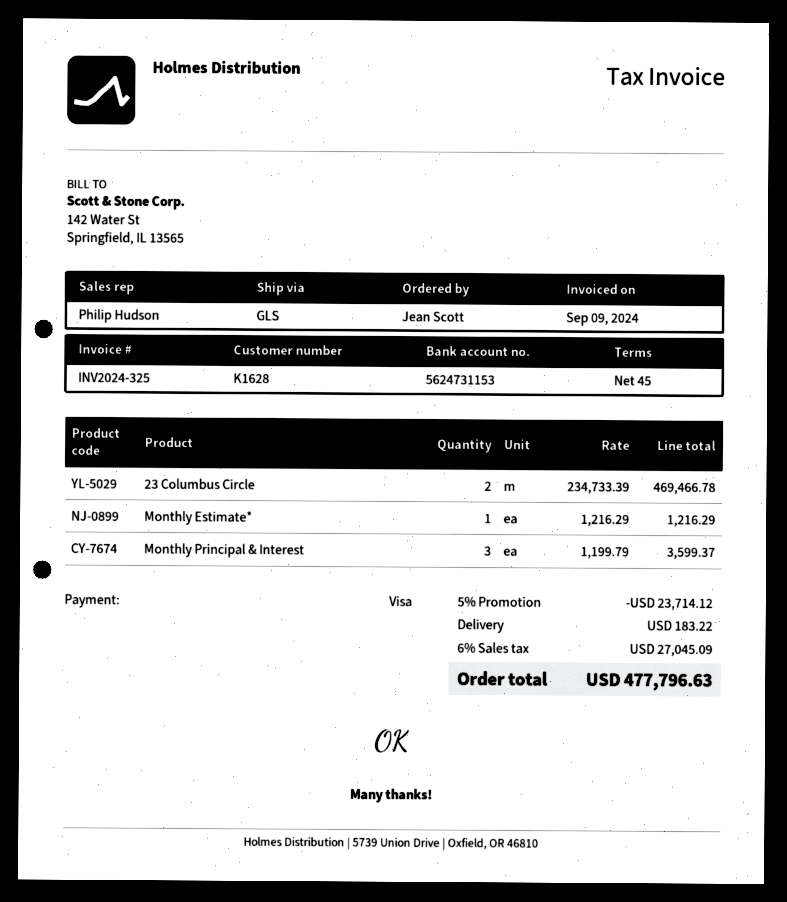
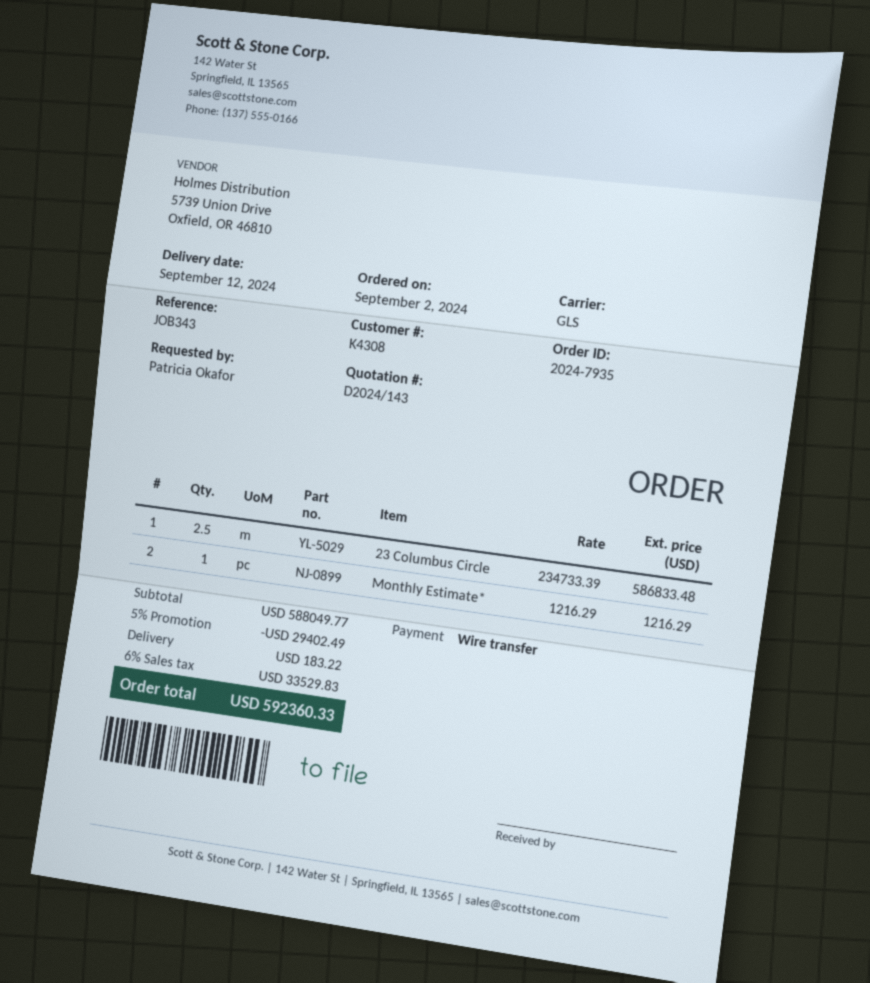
customer number: K1628 -> K4308
ordered by: Jean Scott -> Patricia Okafor
payment method: Visa -> bank transfer
23 Columbus Circle: 2 x 234733.39 = 469466.78 -> 2.5 x 234733.39 = 586833.48
Monthly Principal & Interest: 3 x 1199.79 = 3599.37 -> none
discount: 5% = 23714.12 -> 5% = 29402.49
tax: 6% = 27045.09 -> 6% = 33529.83
total: 477796.63 -> 592360.33

